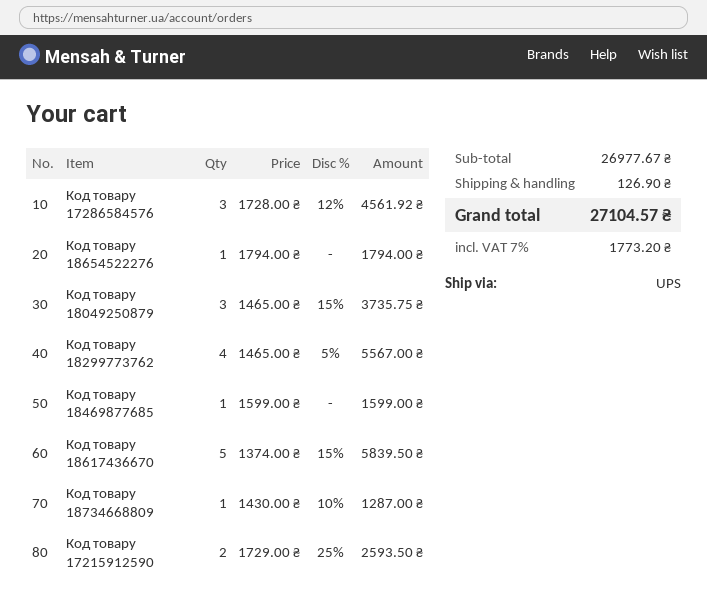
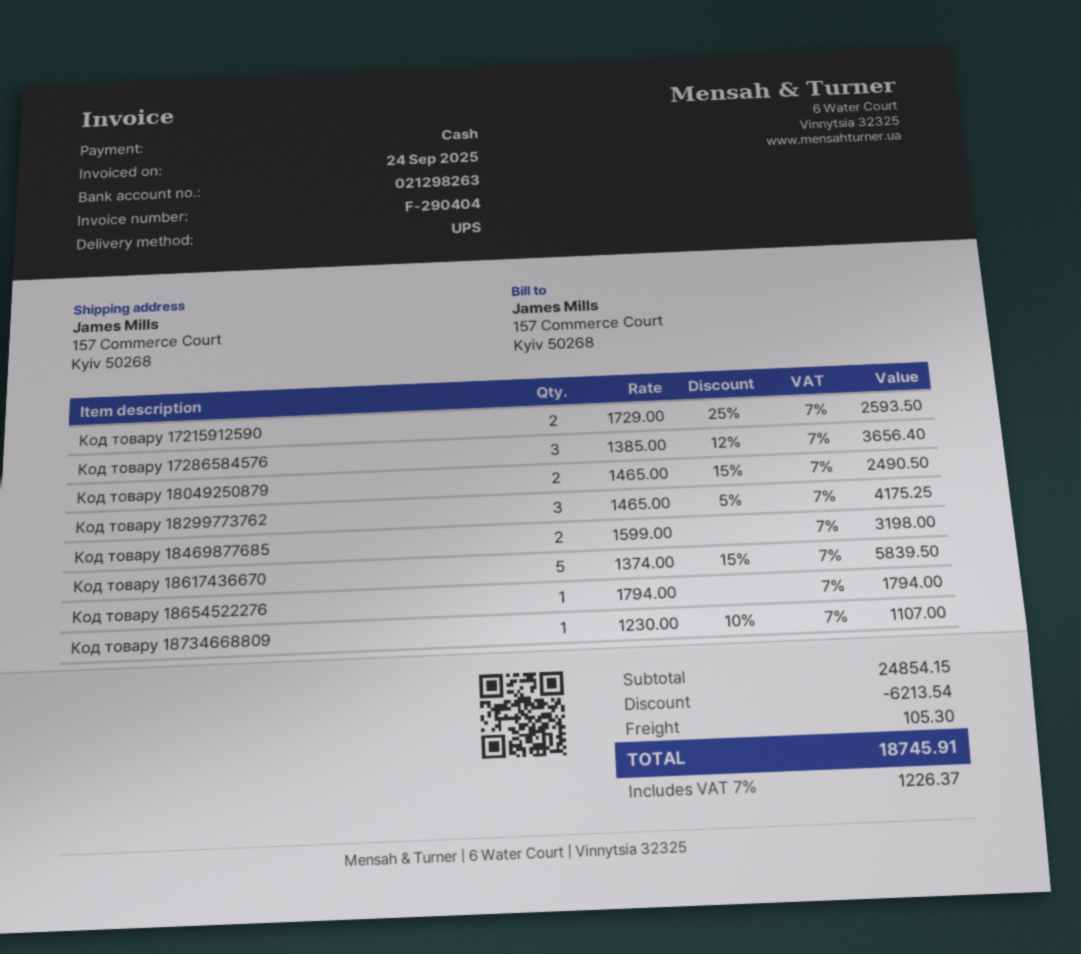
Код товару 17286584576: 3 x 1728.00 - 12% = 4561.92 -> 3 x 1385.00 - 12% = 3656.40
Код товару 18049250879: 3 x 1465.00 - 15% = 3735.75 -> 2 x 1465.00 - 15% = 2490.50
Код товару 18299773762: 4 x 1465.00 - 5% = 5567.00 -> 3 x 1465.00 - 5% = 4175.25
Код товару 18469877685: 1 x 1599.00 = 1599.00 -> 2 x 1599.00 = 3198.00
Код товару 18734668809: 1 x 1430.00 - 10% = 1287.00 -> 1 x 1230.00 - 10% = 1107.00
subtotal: 26977.67 -> 24854.15
discount: none -> 6213.54
shipping: 126.90 -> 105.30
tax: 7% = 1773.20 -> 7% = 1226.37
total: 27104.57 -> 18745.91

